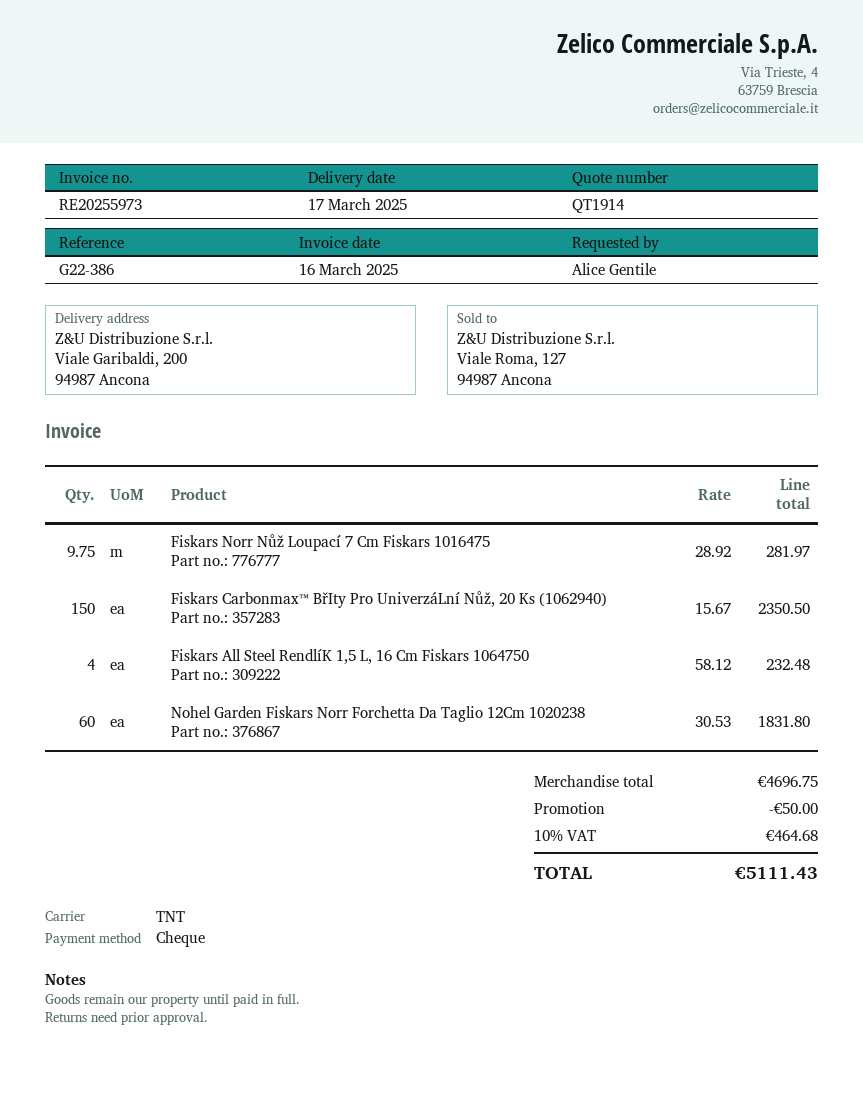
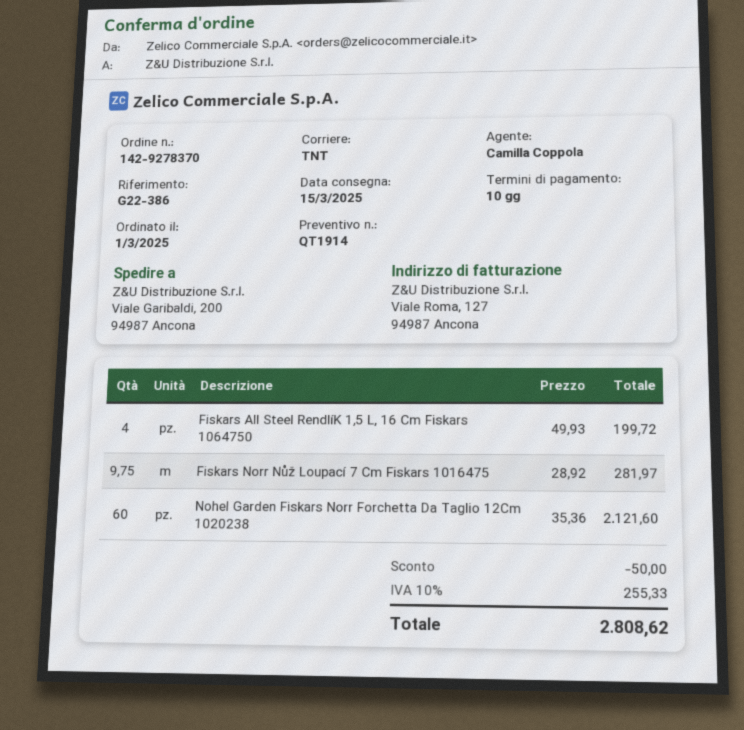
delivery date: 2025-03-17 -> 2025-03-15
Fiskars Carbonmax™ BřIty Pro UniverzáLní Nůž, 20 Ks (1062940): 150 x 15.67 = 2350.50 -> none
Fiskars All Steel RendlíK 1,5 L, 16 Cm Fiskars 1064750: 4 x 58.12 = 232.48 -> 4 x 49.93 = 199.72
Nohel Garden Fiskars Norr Forchetta Da Taglio 12Cm 1020238: 60 x 30.53 = 1831.80 -> 60 x 35.36 = 2121.60
tax: 10% = 464.68 -> 10% = 255.33
total: 5111.43 -> 2808.62

